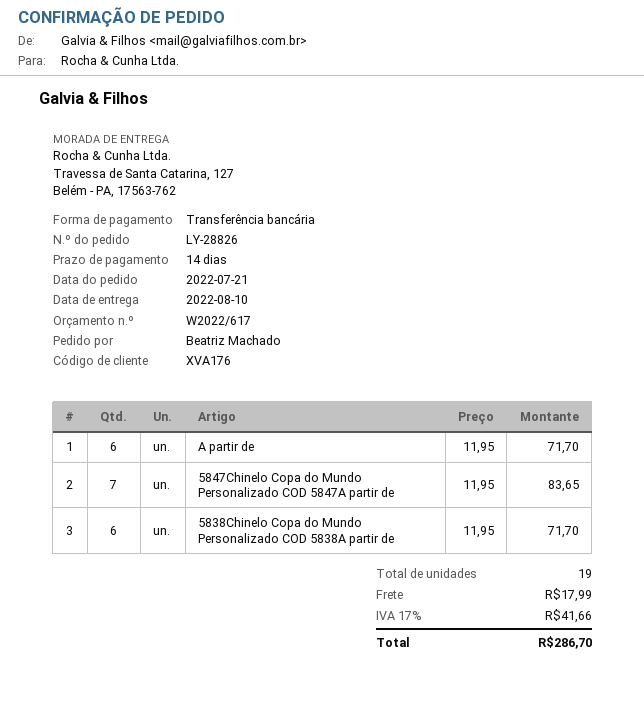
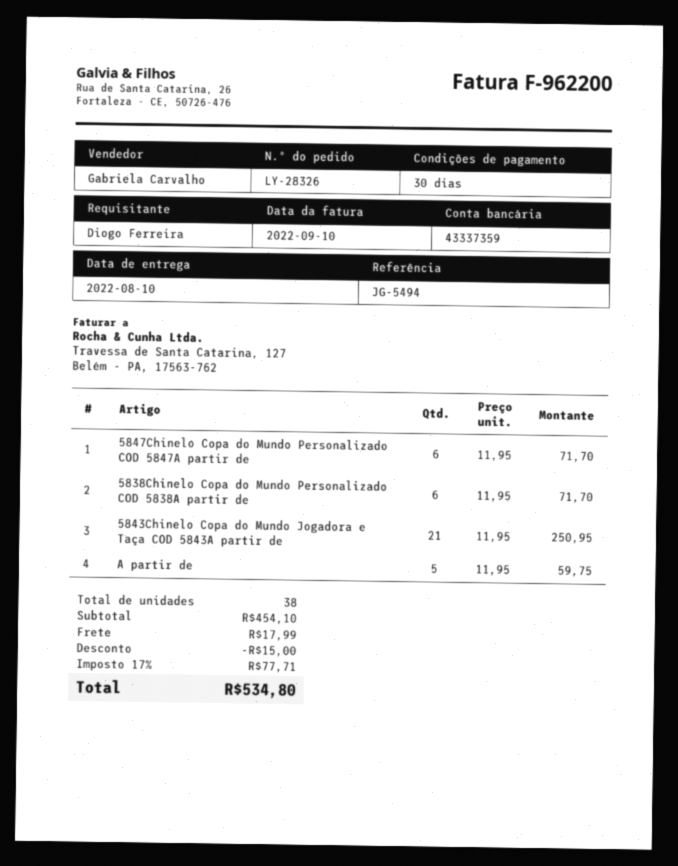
order number: LY-28826 -> LY-28326
payment terms: 14 days -> 30 days
ordered by: Beatriz Machado -> Diogo Ferreira
A partir de: 6 x 11.95 = 71.70 -> 5 x 11.95 = 59.75
5847Chinelo Copa do Mundo Personalizado COD 5847A partir de: 7 x 11.95 = 83.65 -> 6 x 11.95 = 71.70
5843Chinelo Copa do Mundo Jogadora e Taça COD 5843A partir de: none -> 21 x 11.95 = 250.95
total quantity: 19 -> 38
discount: none -> 15.00
tax: 17% = 41.66 -> 17% = 77.71
total: 286.70 -> 534.80

